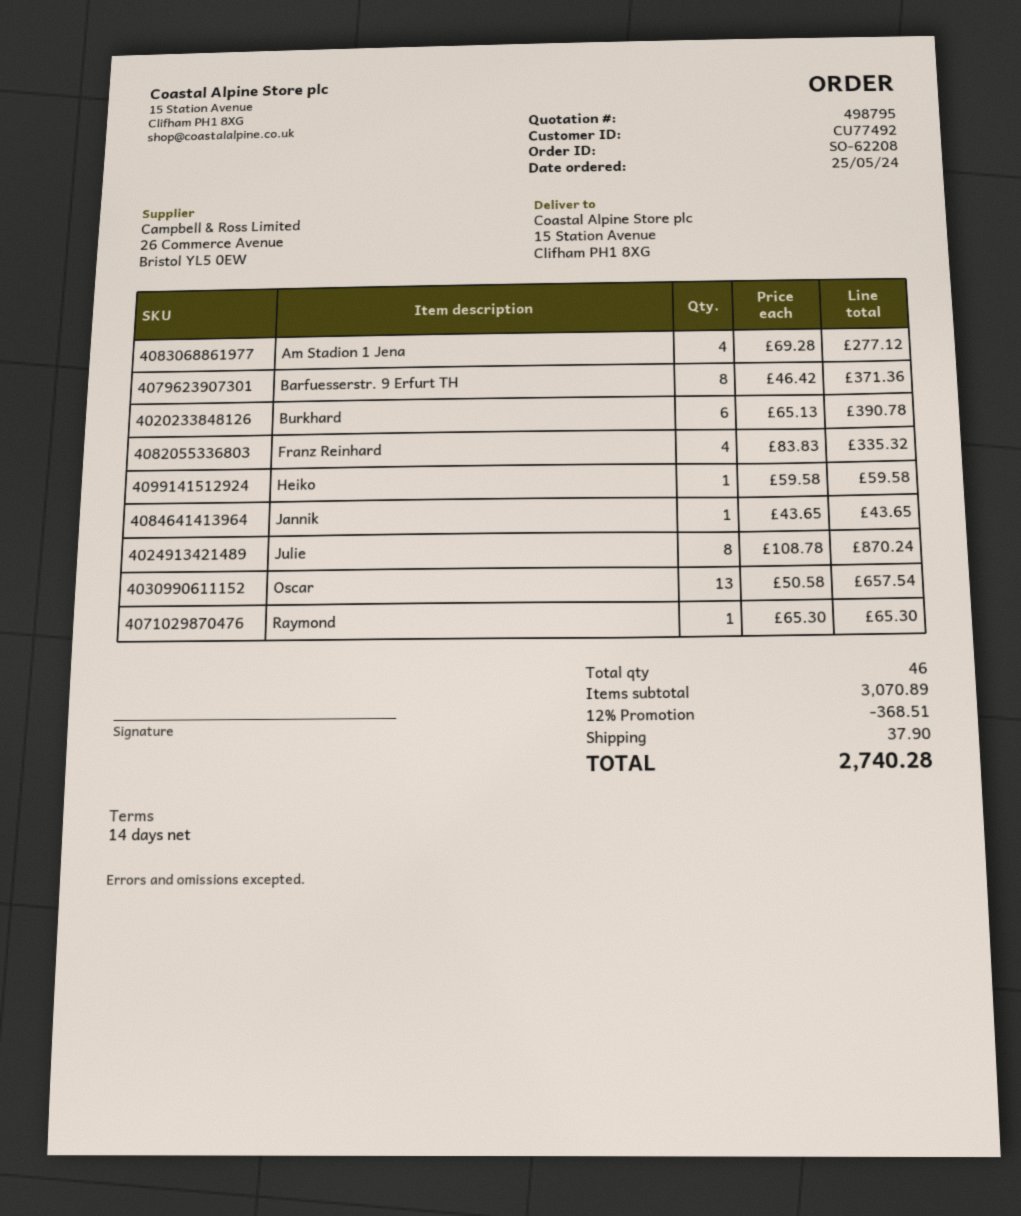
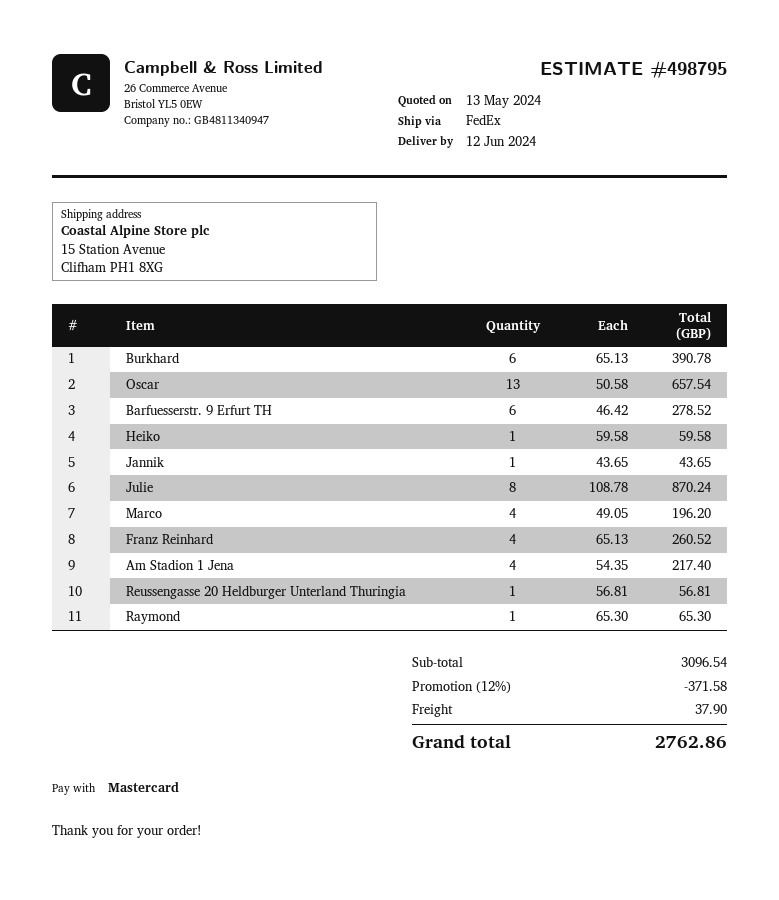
Am Stadion 1 Jena: 4 x 69.28 = 277.12 -> 4 x 54.35 = 217.40
Barfuesserstr. 9 Erfurt TH: 8 x 46.42 = 371.36 -> 6 x 46.42 = 278.52
Franz Reinhard: 4 x 83.83 = 335.32 -> 4 x 65.13 = 260.52
Marco: none -> 4 x 49.05 = 196.20
Reussengasse 20 Heldburger Unterland Thuringia: none -> 1 x 56.81 = 56.81
subtotal: 3070.89 -> 3096.54
discount: 12% = 368.51 -> 12% = 371.58
total: 2740.28 -> 2762.86

